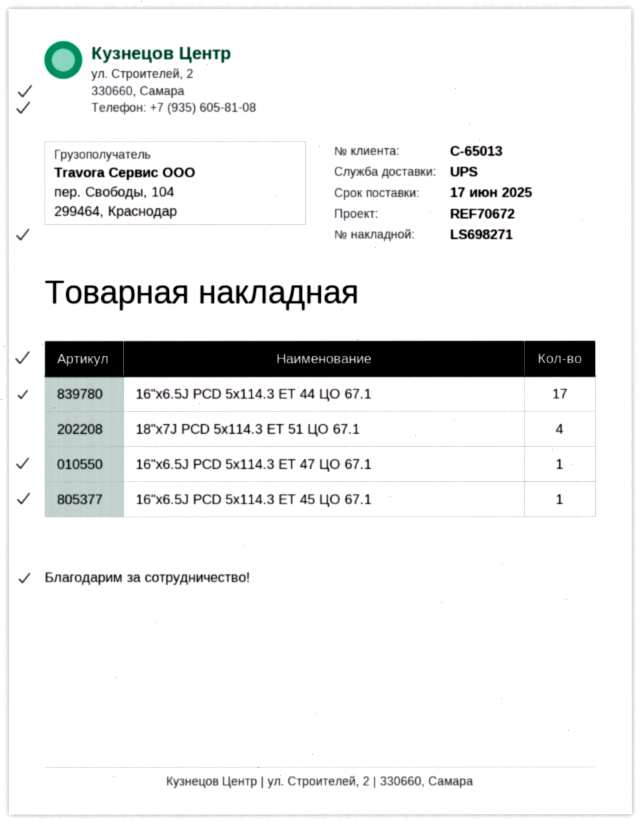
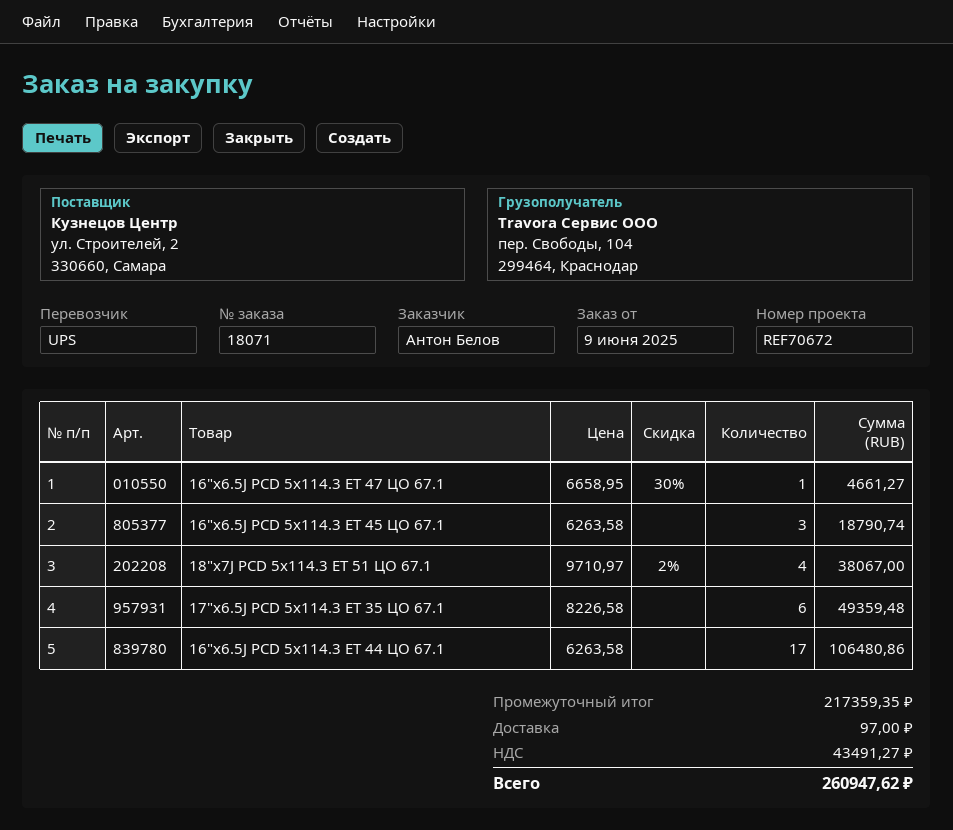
16"x6.5J PCD 5x114.3 ЕТ 45 ЦО 67.1: 1 -> 3
17"x6.5J PCD 5x114.3 ЕТ 35 ЦО 67.1: none -> 6

